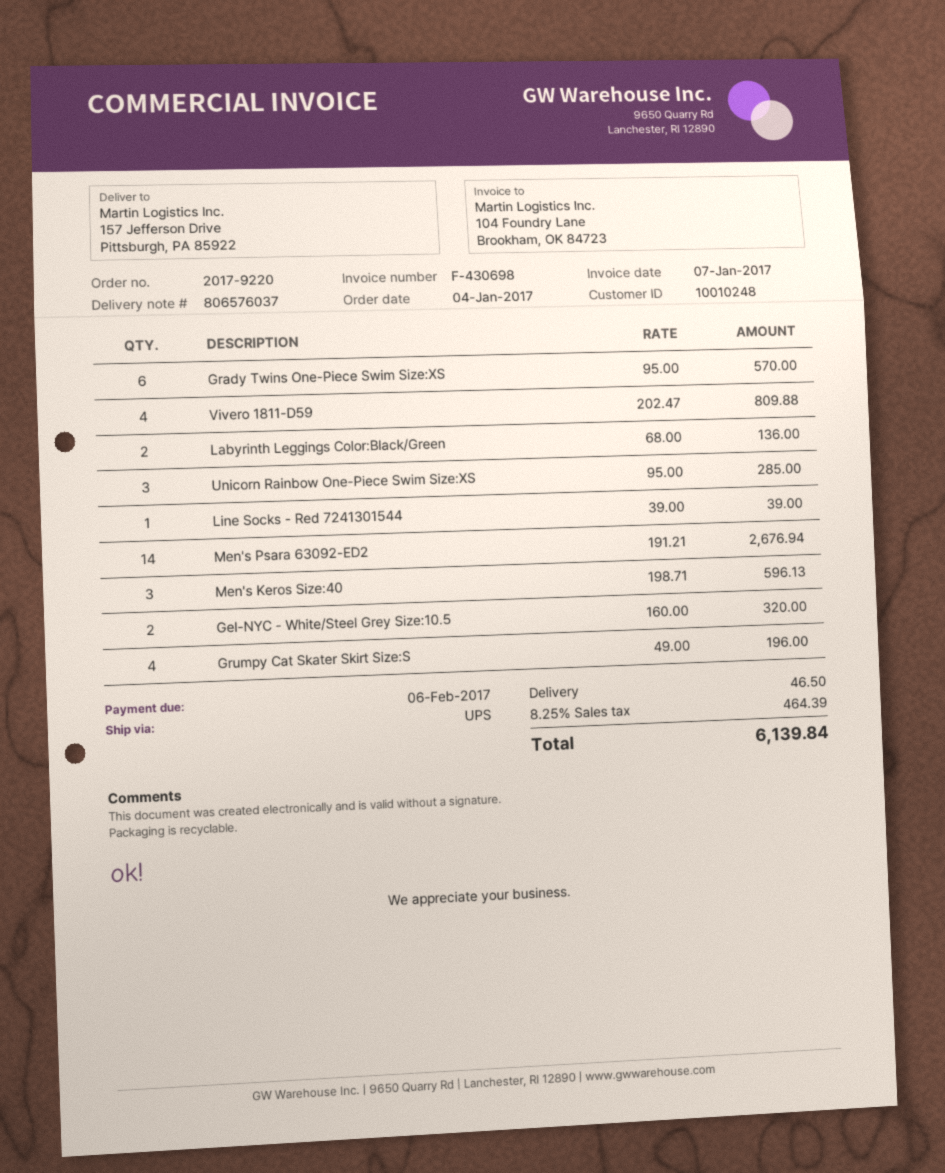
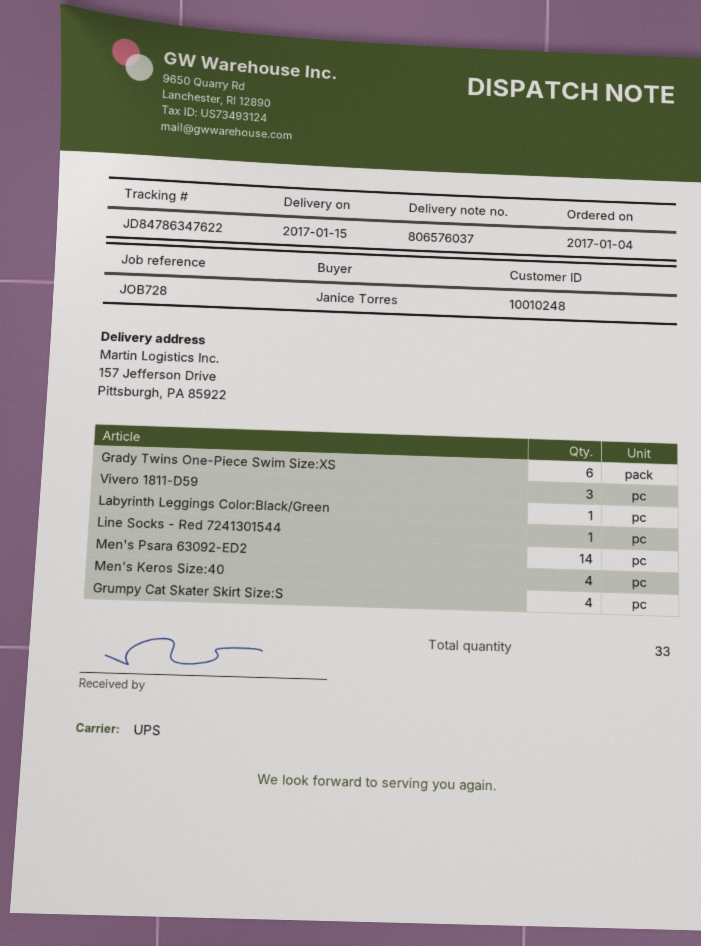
Vivero 1811-D59: 4 -> 3
Labyrinth Leggings Color:Black/Green: 2 -> 1
Unicorn Rainbow One-Piece Swim Size:XS: 3 -> none
Men's Keros Size:40: 3 -> 4
Gel-NYC - White/Steel Grey Size:10.5: 2 -> none

